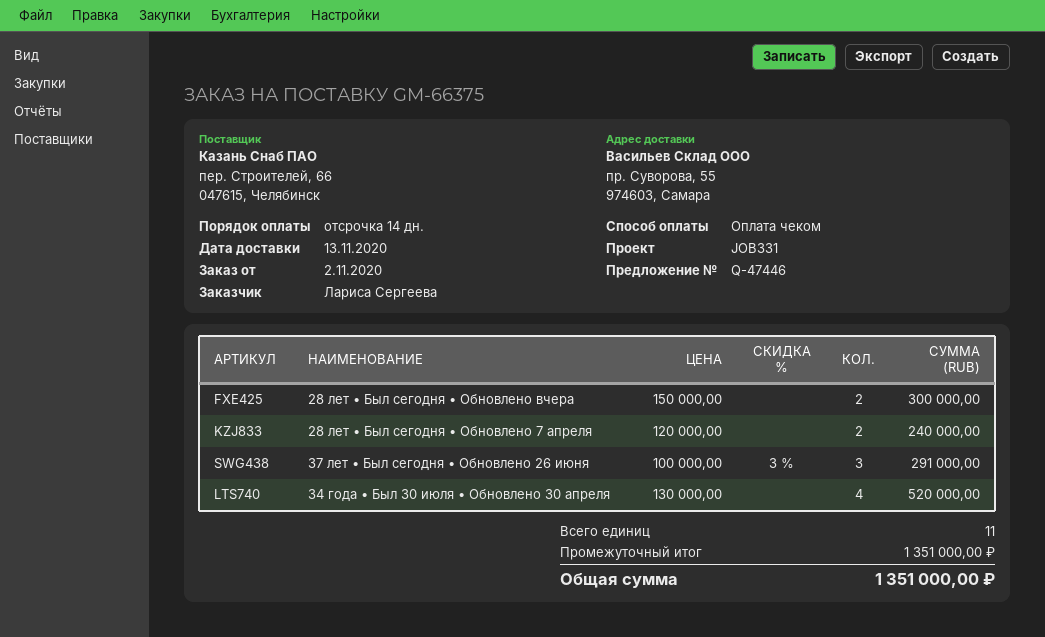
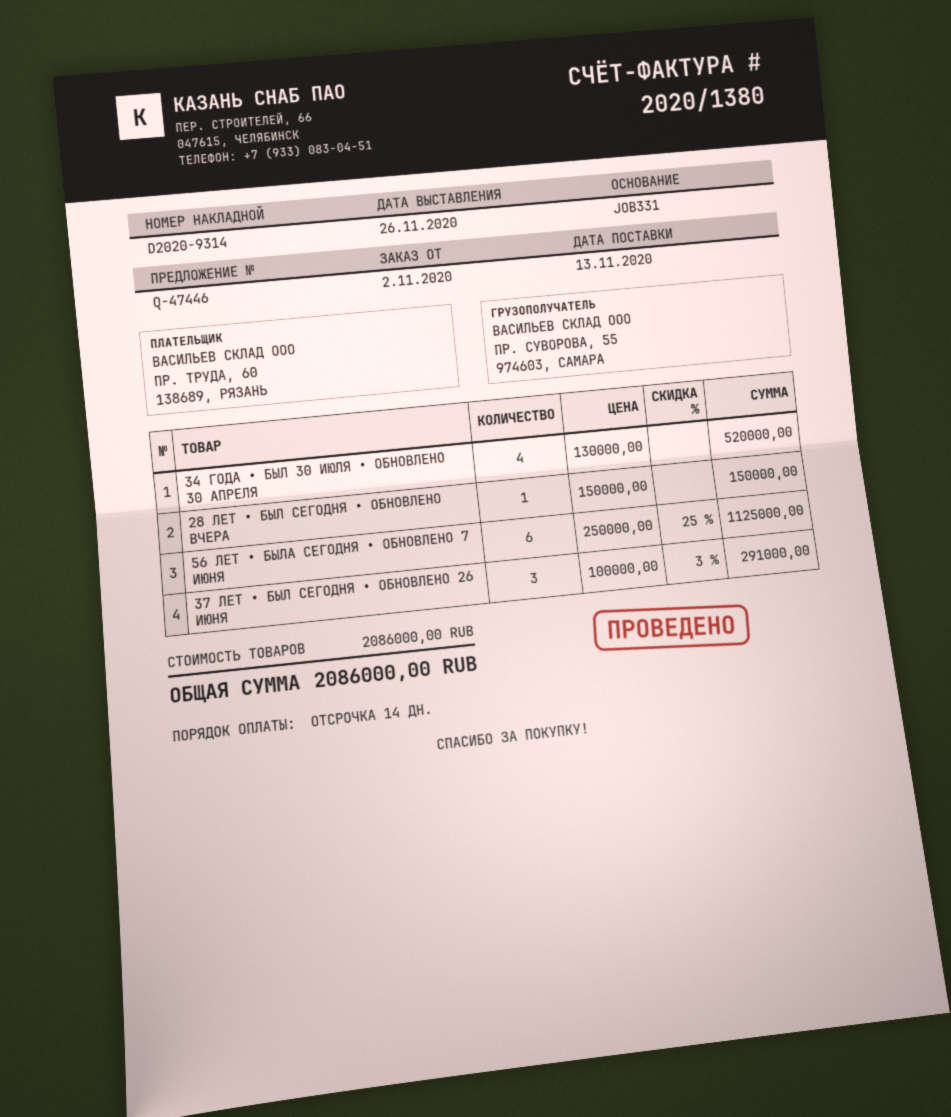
28 лет • Был сегодня • Обновлено вчера: 2 x 150000.00 = 300000.00 -> 1 x 150000.00 = 150000.00
28 лет • Был сегодня • Обновлено 7 апреля: 2 x 120000.00 = 240000.00 -> none
56 ЛЕТ • БЫЛА СЕГОДНЯ • ОБНОВЛЕНО 7 ИЮНЯ: none -> 6 x 250000.00 - 25% = 1125000.00
subtotal: 1351000.00 -> 2086000.00
total: 1351000.00 -> 2086000.00

